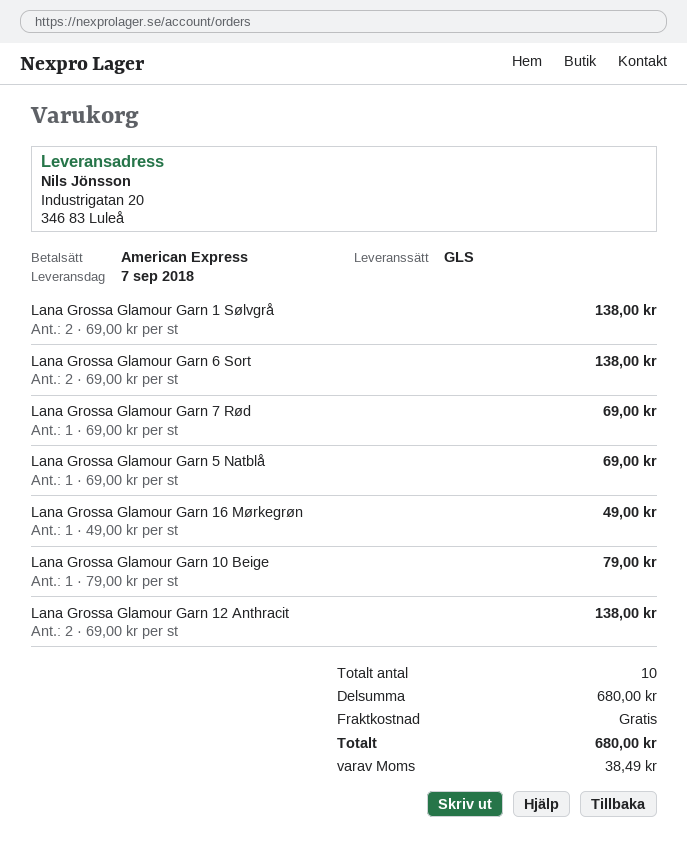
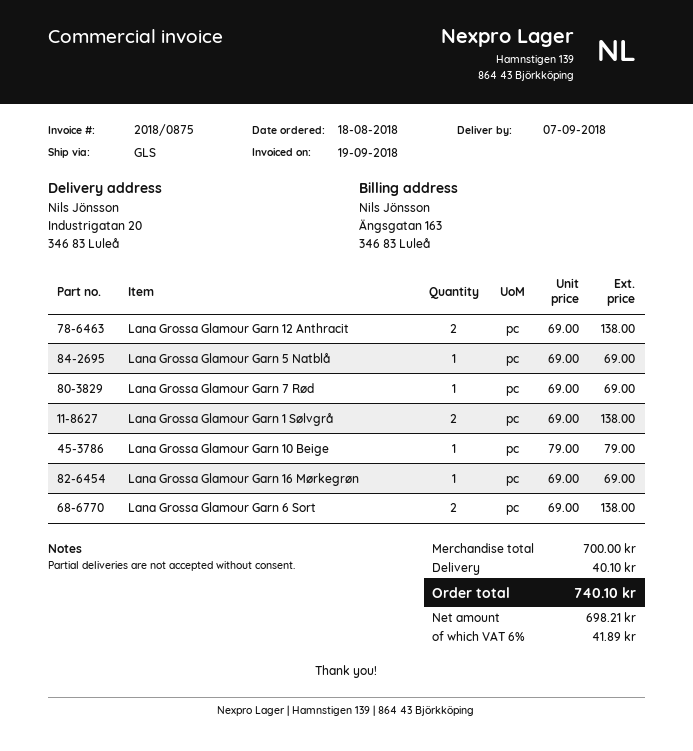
Lana Grossa Glamour Garn 16 Mørkegrøn: 1 x 49.00 = 49.00 -> 1 x 69.00 = 69.00
subtotal: 680.00 -> 700.00
shipping: 0.00 -> 40.10
tax: 38.49 -> 41.89
total: 680.00 -> 740.10

